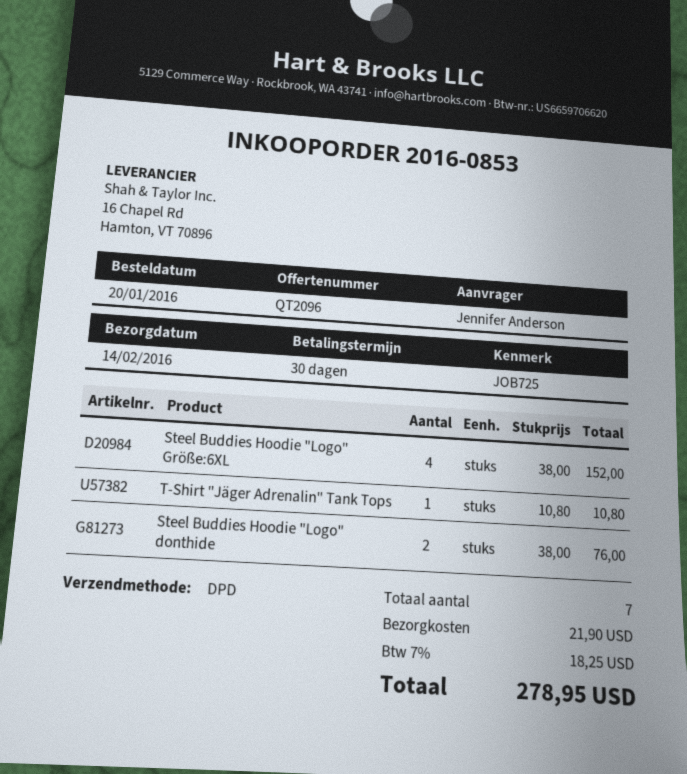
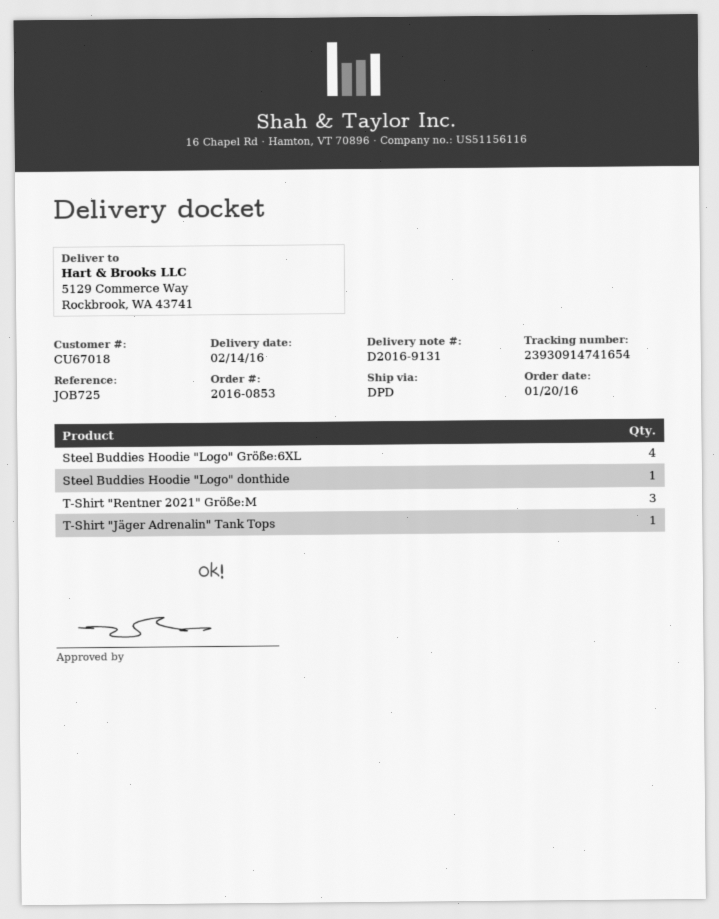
Steel Buddies Hoodie "Logo" donthide: 2 -> 1
T-Shirt "Rentner 2021" Größe:M: none -> 3

